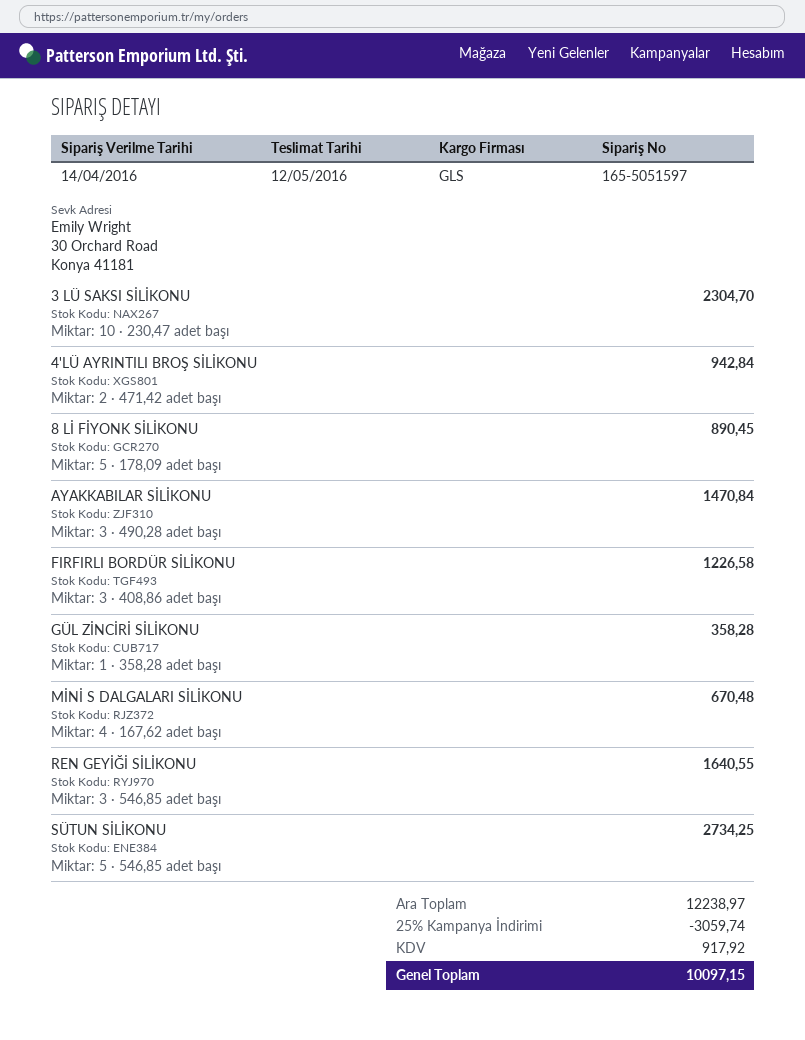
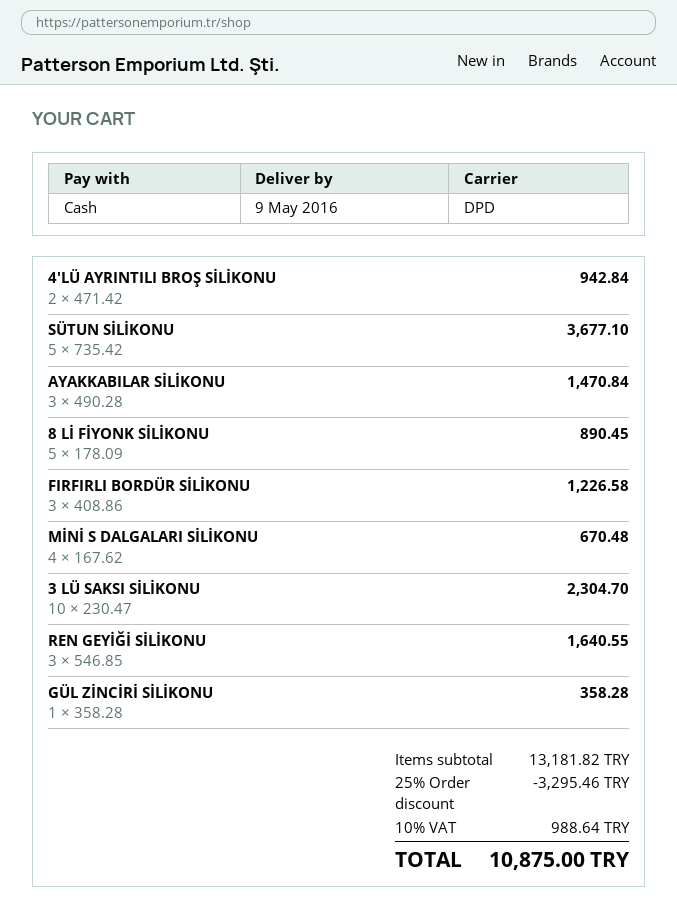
delivery date: 2016-05-12 -> 2016-05-09
shipping method: GLS -> DPD
SÜTUN SİLİKONU: 5 x 546.85 = 2734.25 -> 5 x 735.42 = 3677.10
subtotal: 12238.97 -> 13181.82
discount: 25% = 3059.74 -> 25% = 3295.46
tax: 917.92 -> 988.64
total: 10097.15 -> 10875.00

